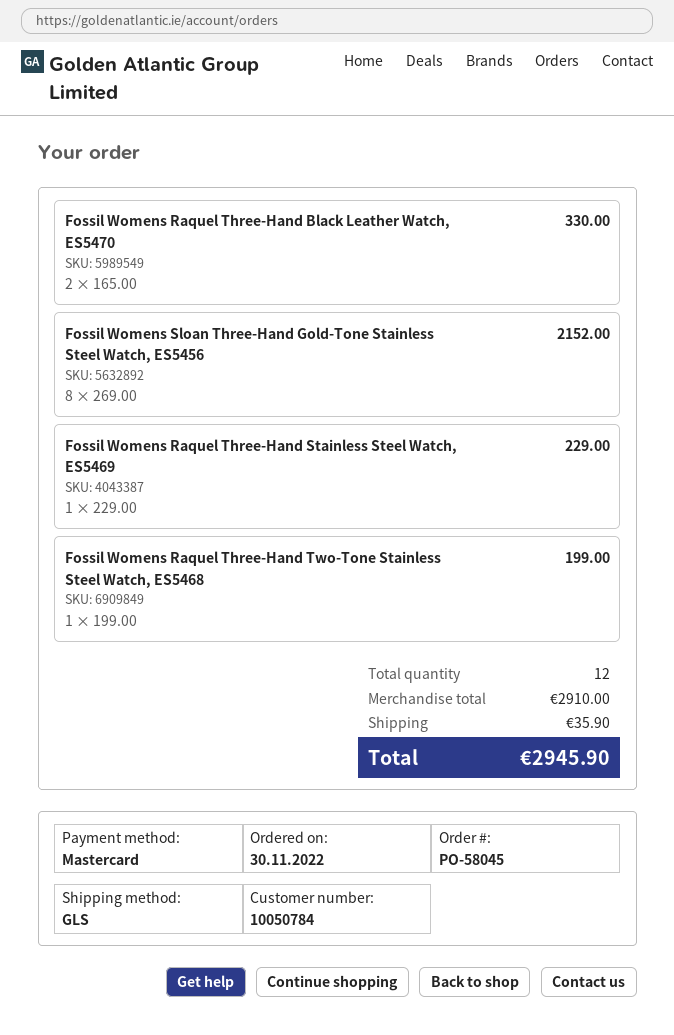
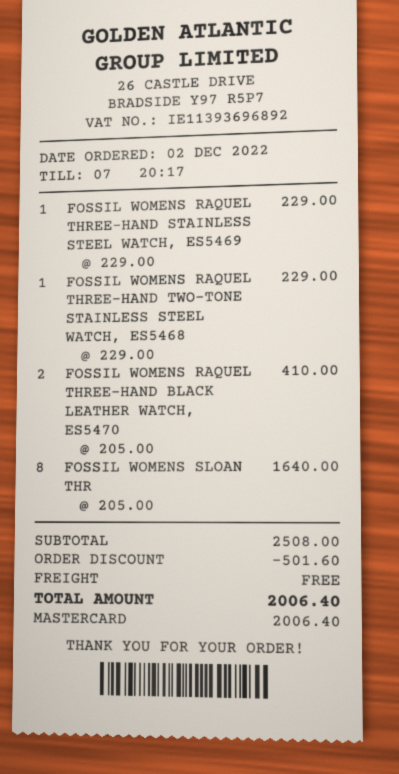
order date: 2022-11-30 -> 2022-12-02
Fossil Womens Raquel Three-Hand Black Leather Watch, ES5470: 2 x 165.00 = 330.00 -> 2 x 205.00 = 410.00
Fossil Womens Sloan Three-Hand Gold-Tone Stainless Steel Watch, ES5456: 8 x 269.00 = 2152.00 -> 8 x 205.00 = 1640.00
Fossil Womens Raquel Three-Hand Two-Tone Stainless Steel Watch, ES5468: 1 x 199.00 = 199.00 -> 1 x 229.00 = 229.00
subtotal: 2910.00 -> 2508.00
discount: none -> 501.60
shipping: 35.90 -> 0.00
total: 2945.90 -> 2006.40

